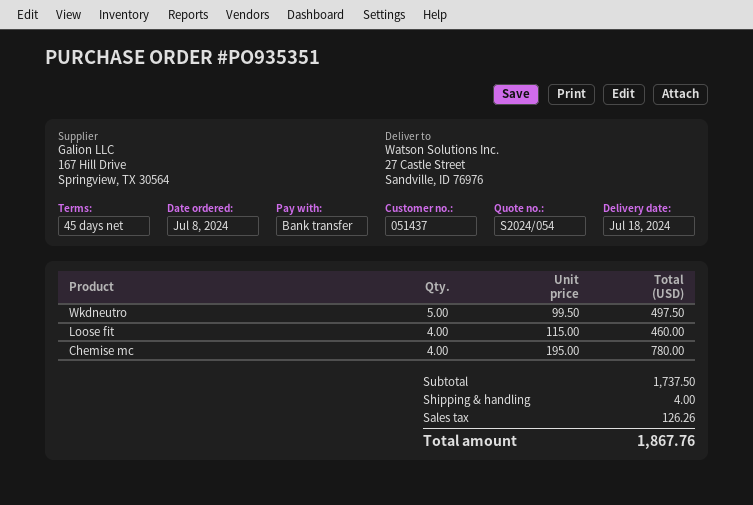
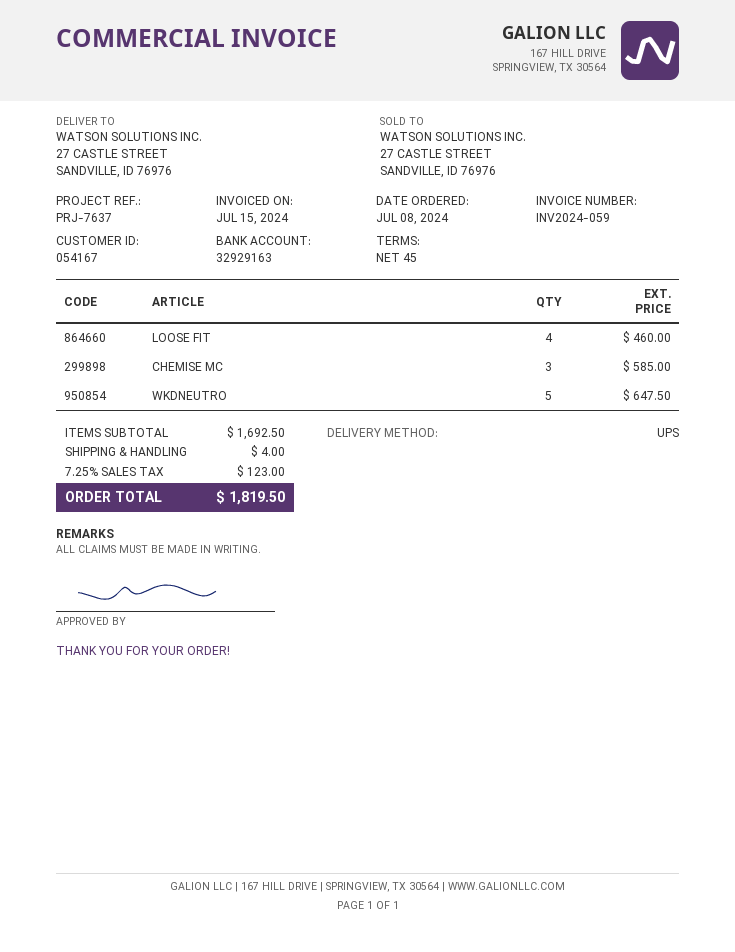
customer number: 051437 -> 054167
Wkdneutro: 5 for 497.50 -> 5 for 647.50
Chemise mc: 4 for 780.00 -> 3 for 585.00
subtotal: 1737.50 -> 1692.50
tax: 126.26 -> 123.00
total: 1867.76 -> 1819.50

